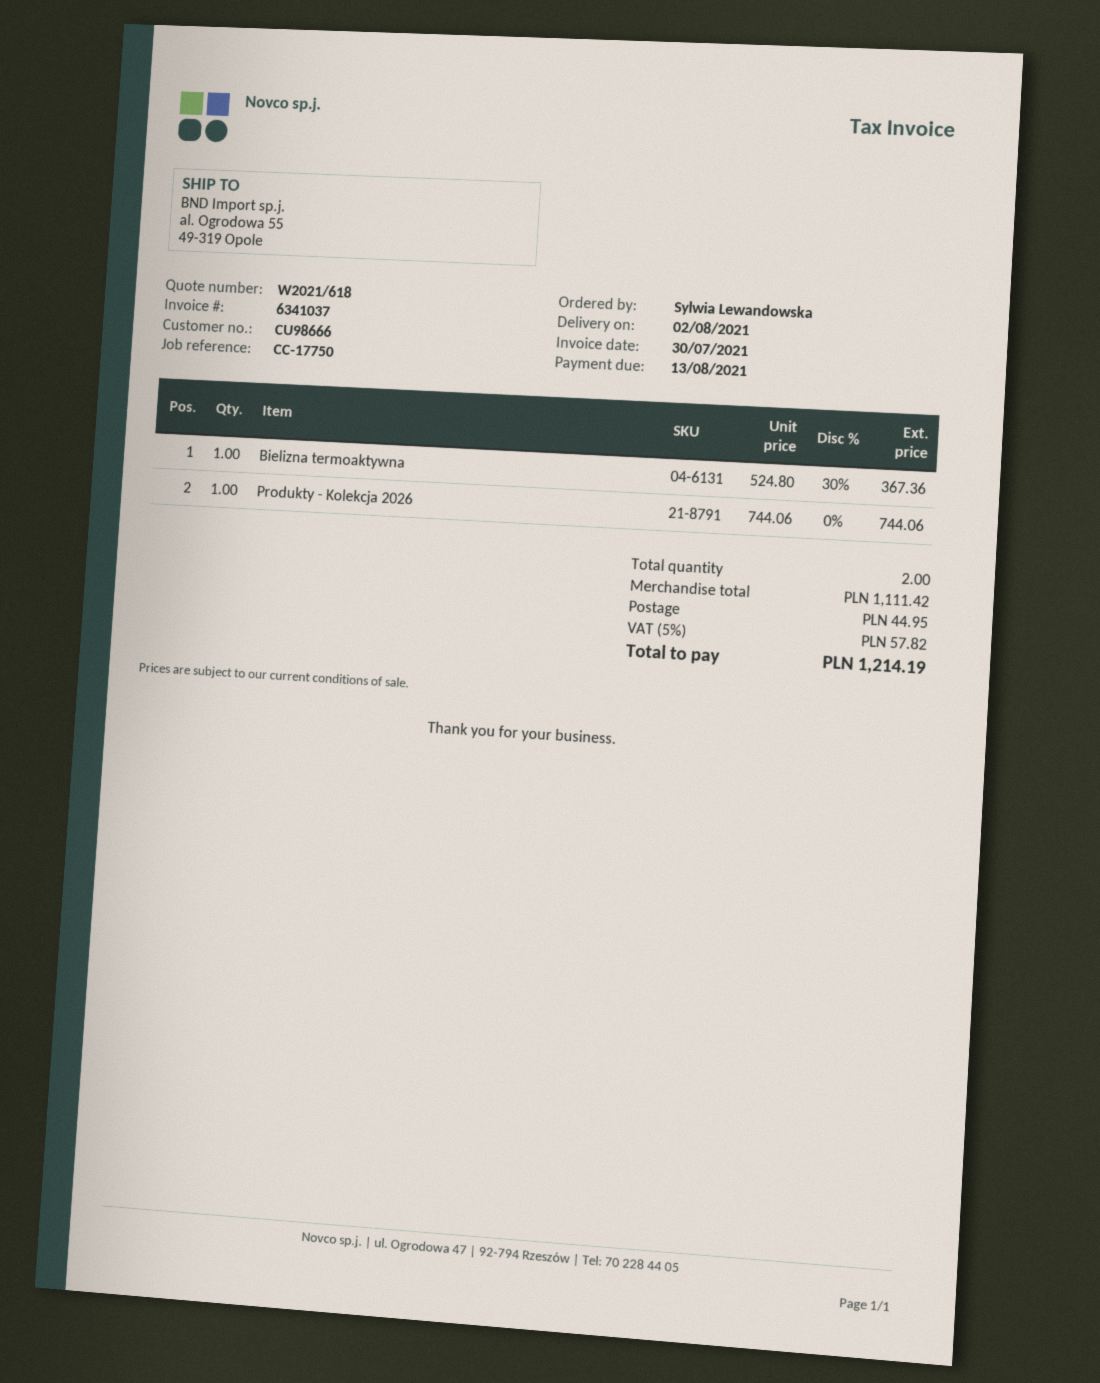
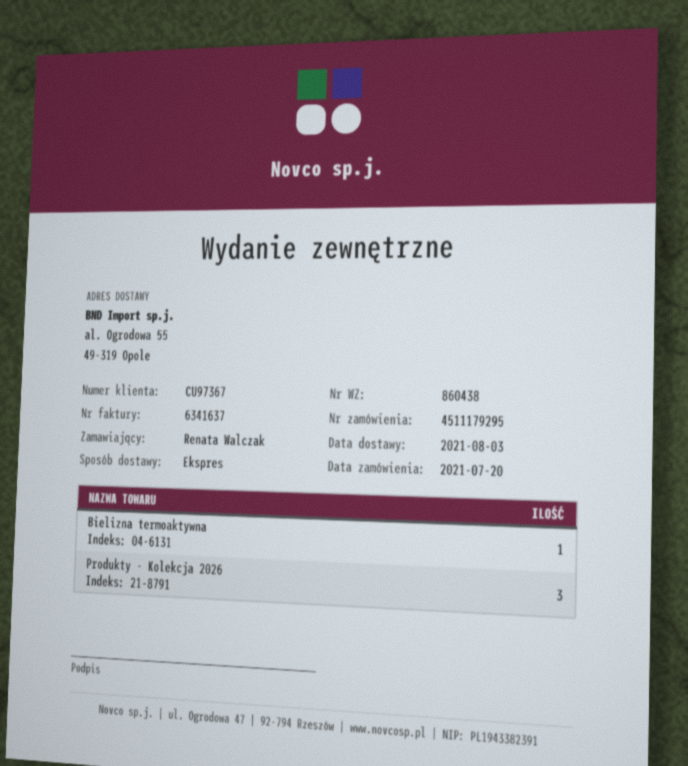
delivery date: 2021-08-02 -> 2021-08-03
invoice number: 6341037 -> 6341637
customer number: CU98666 -> CU97367
ordered by: Sylwia Lewandowska -> Renata Walczak
Produkty - Kolekcja 2026: 1 -> 3

